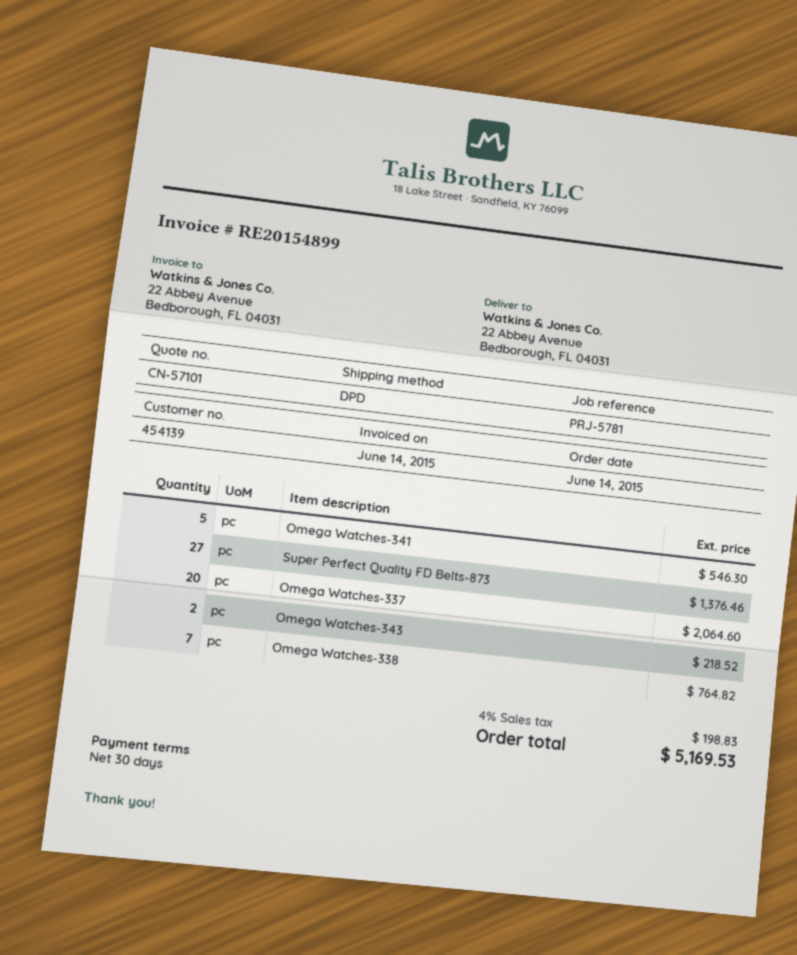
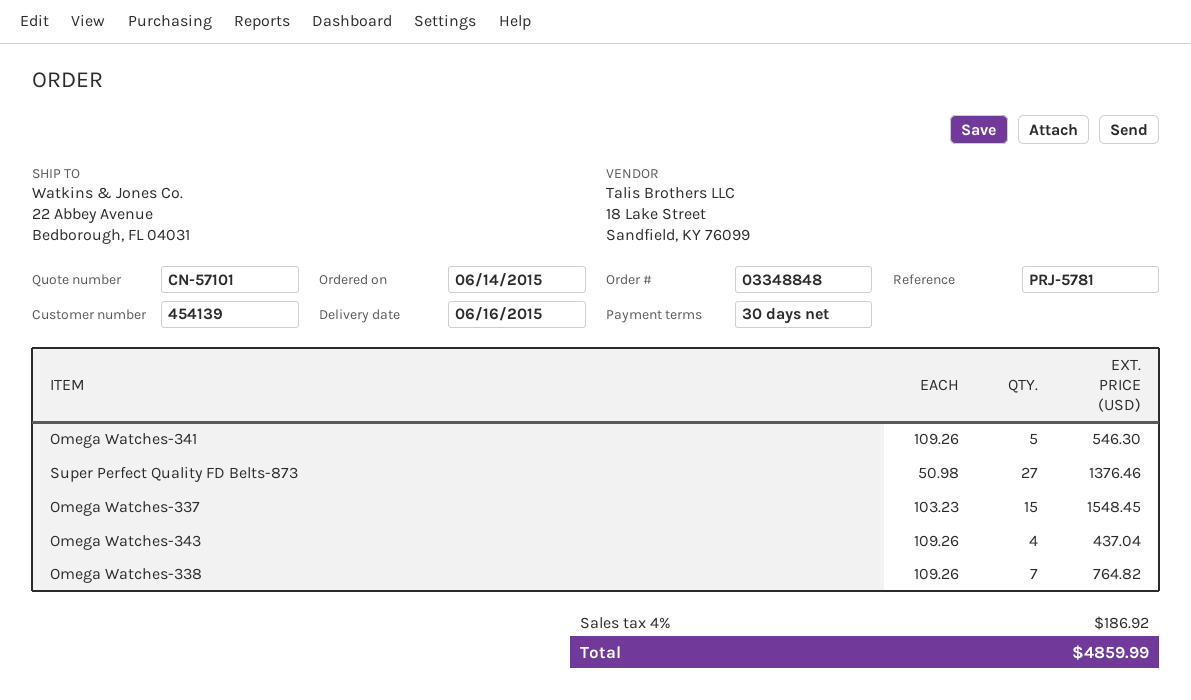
Omega Watches-337: 20 for 2064.60 -> 15 for 1548.45
Omega Watches-343: 2 for 218.52 -> 4 for 437.04
tax: 4% = 198.83 -> 4% = 186.92
total: 5169.53 -> 4859.99

